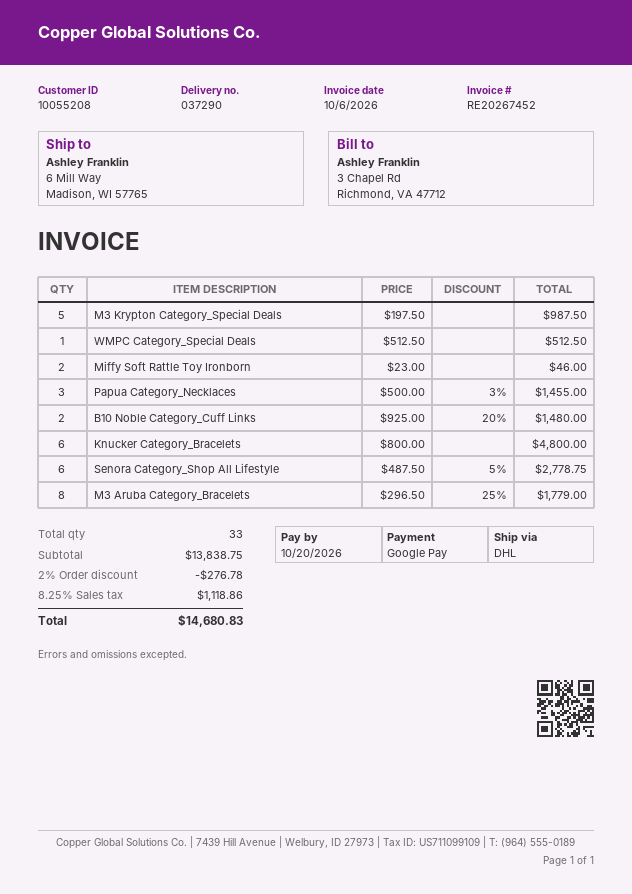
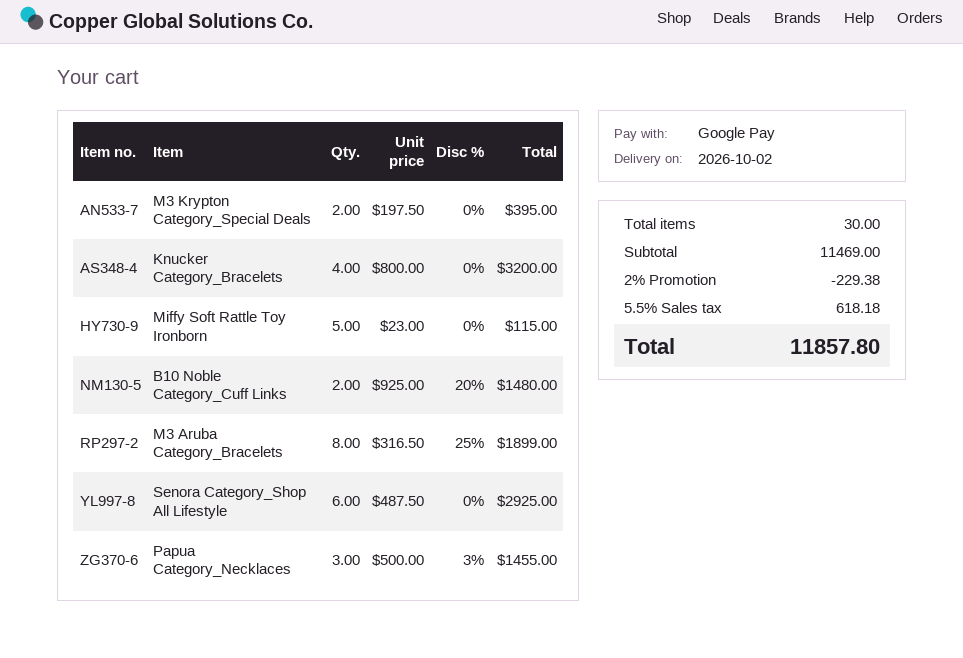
M3 Krypton Category_Special Deals: 5 x 197.50 = 987.50 -> 2 x 197.50 = 395.00
WMPC Category_Special Deals: 1 x 512.50 = 512.50 -> none
Miffy Soft Rattle Toy Ironborn: 2 x 23.00 = 46.00 -> 5 x 23.00 = 115.00
Knucker Category_Bracelets: 6 x 800.00 = 4800.00 -> 4 x 800.00 = 3200.00
Senora Category_Shop All Lifestyle: 6 x 487.50 - 5% = 2778.75 -> 6 x 487.50 = 2925.00
M3 Aruba Category_Bracelets: 8 x 296.50 - 25% = 1779.00 -> 8 x 316.50 - 25% = 1899.00
total quantity: 33 -> 30
subtotal: 13838.75 -> 11469.00
discount: 2% = 276.78 -> 2% = 229.38
tax: 8.25% = 1118.86 -> 5.5% = 618.18
total: 14680.83 -> 11857.80

